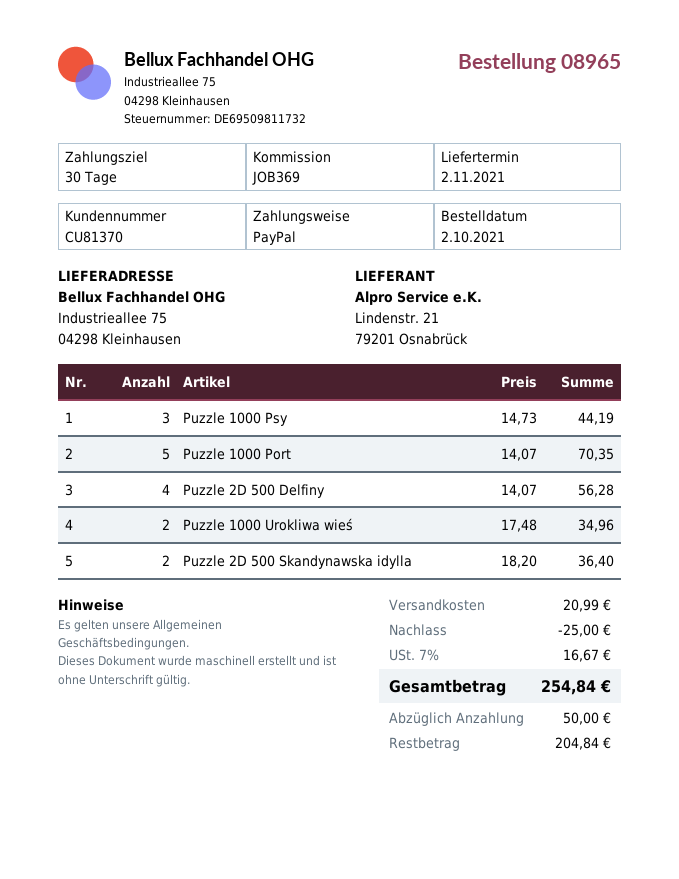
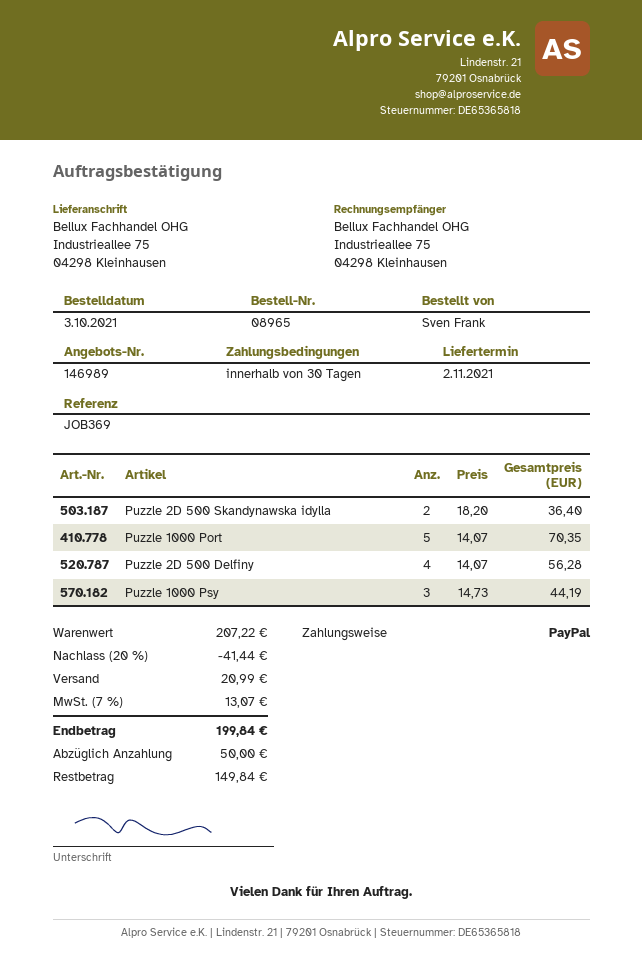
order date: 2021-10-02 -> 2021-10-03
Puzzle 1000 Urokliwa wieś: 2 x 17.48 = 34.96 -> none
discount: 25.00 -> 41.44
tax: 7% = 16.67 -> 7% = 13.07
total: 254.84 -> 199.84
balance: 204.84 -> 149.84

